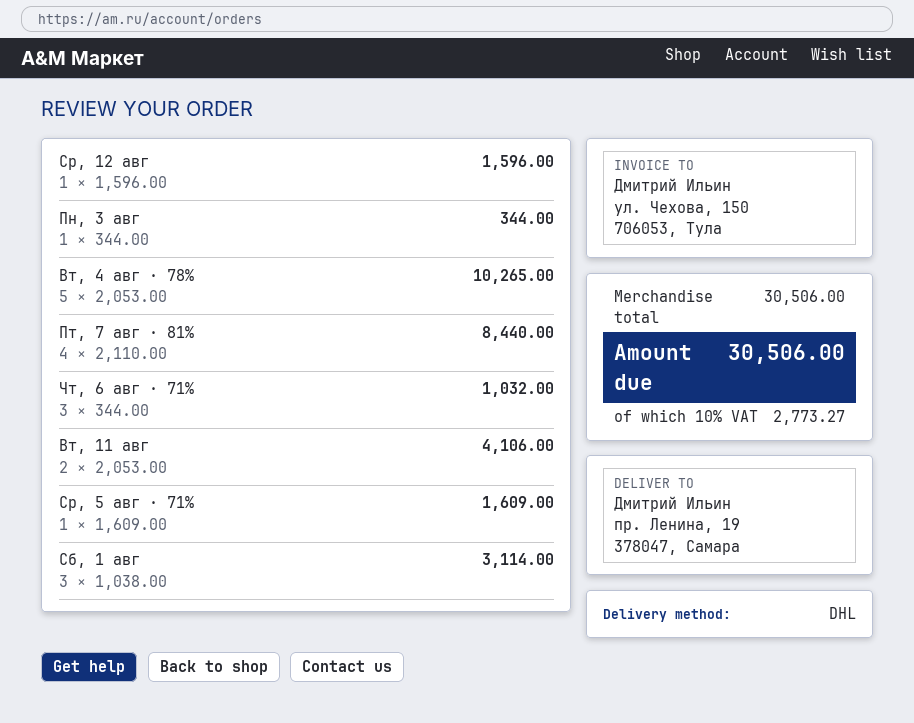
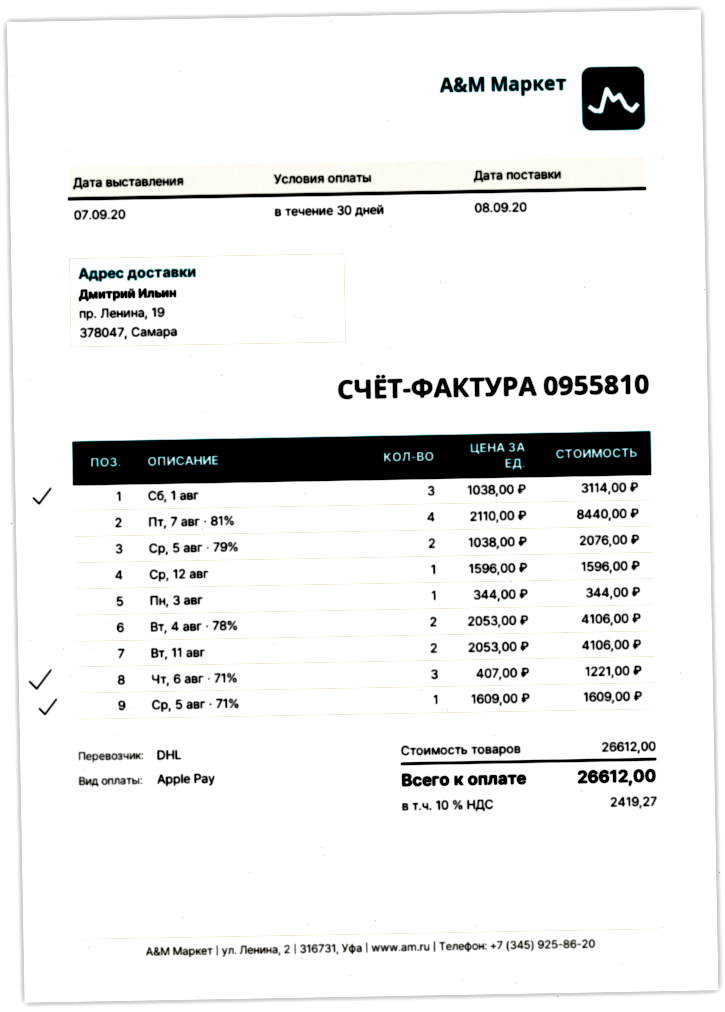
Вт, 4 авг · 78%: 5 x 2053.00 = 10265.00 -> 2 x 2053.00 = 4106.00
Чт, 6 авг · 71%: 3 x 344.00 = 1032.00 -> 3 x 407.00 = 1221.00
Ср, 5 авг · 79%: none -> 2 x 1038.00 = 2076.00
subtotal: 30506.00 -> 26612.00
tax: 10% = 2773.27 -> 10% = 2419.27
total: 30506.00 -> 26612.00

